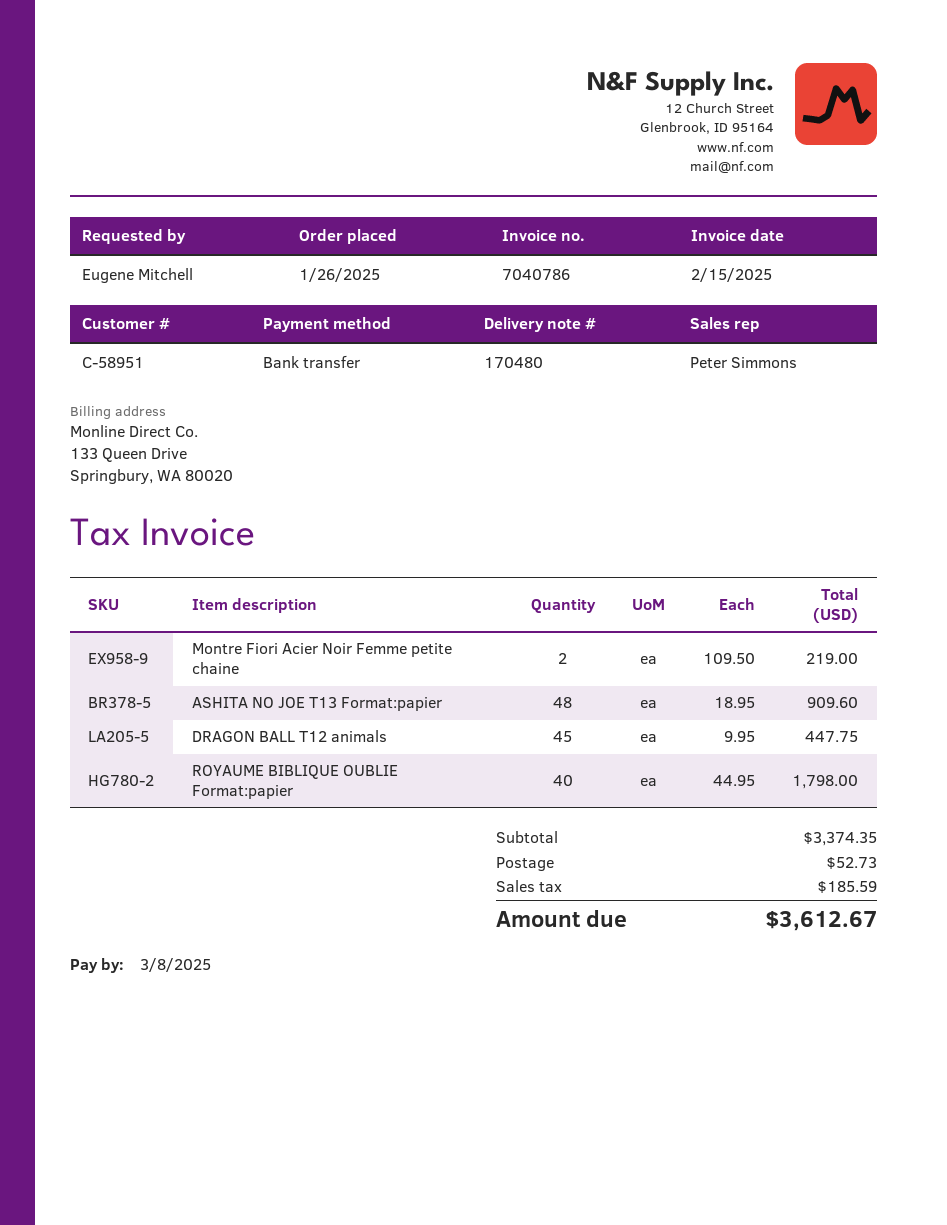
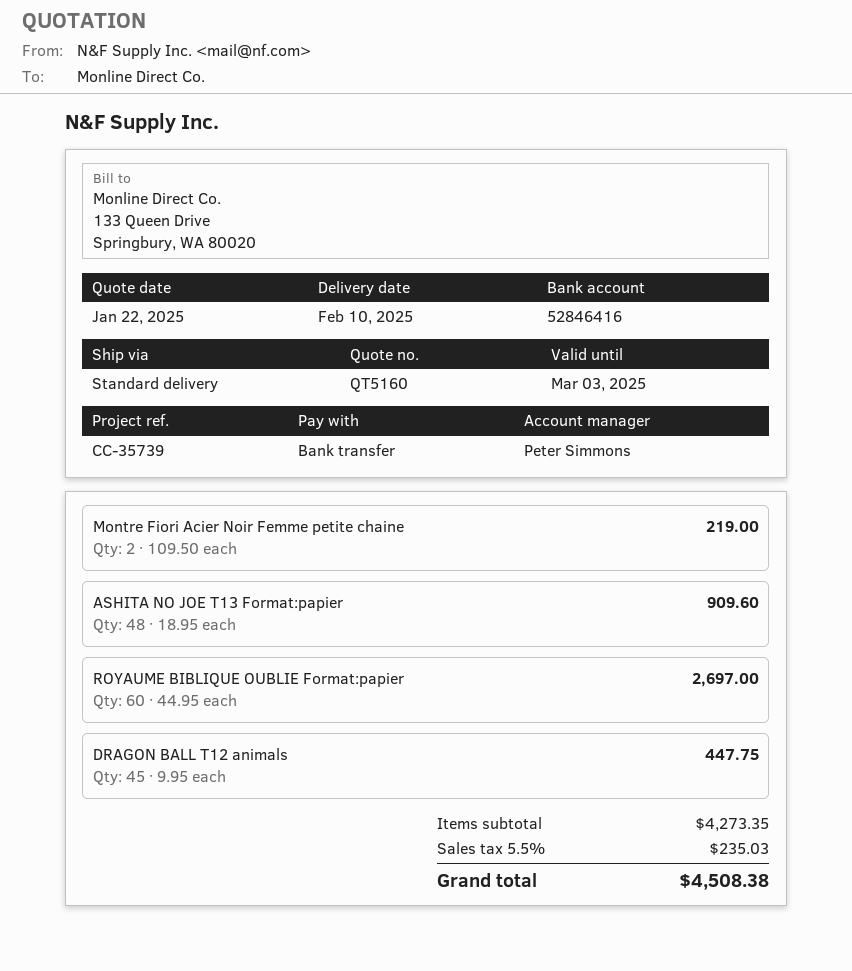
ROYAUME BIBLIQUE OUBLIE Format:papier: 40 x 44.95 = 1798.00 -> 60 x 44.95 = 2697.00
subtotal: 3374.35 -> 4273.35
shipping: 52.73 -> none
tax: 185.59 -> 235.03
total: 3612.67 -> 4508.38

